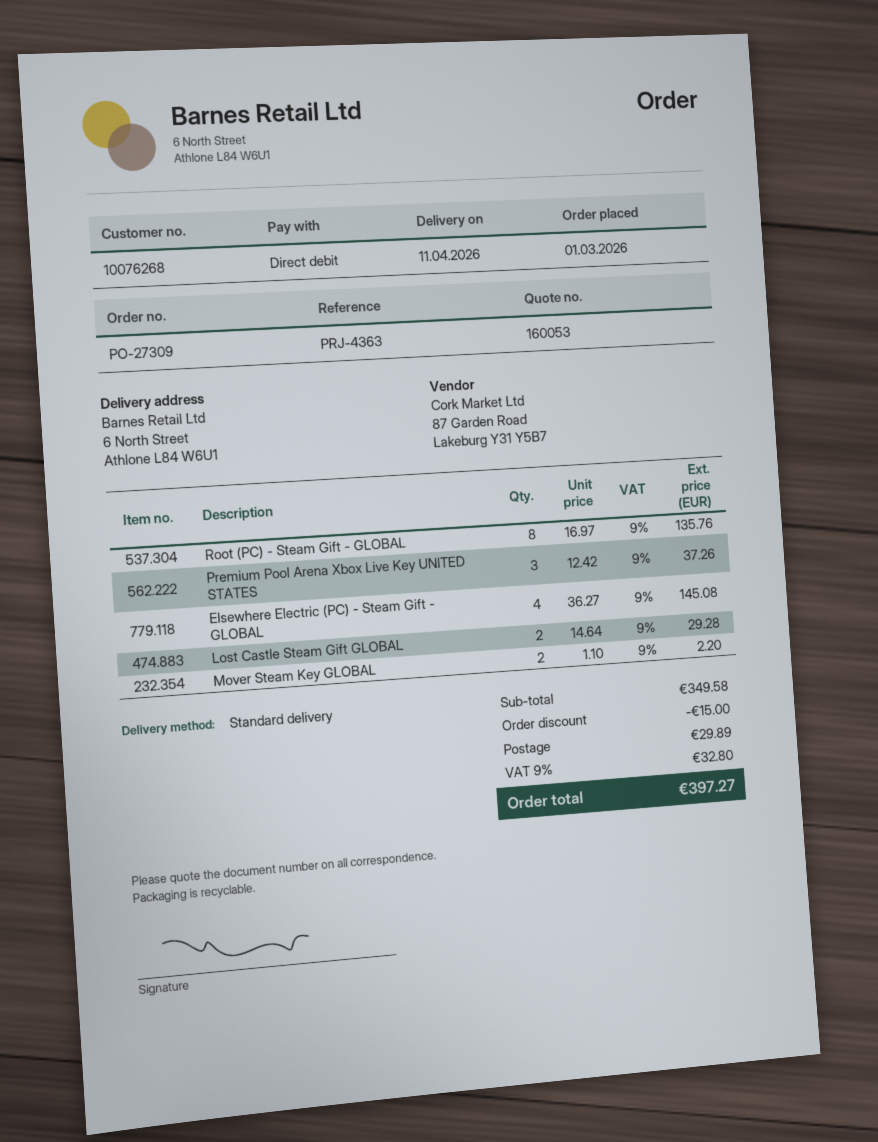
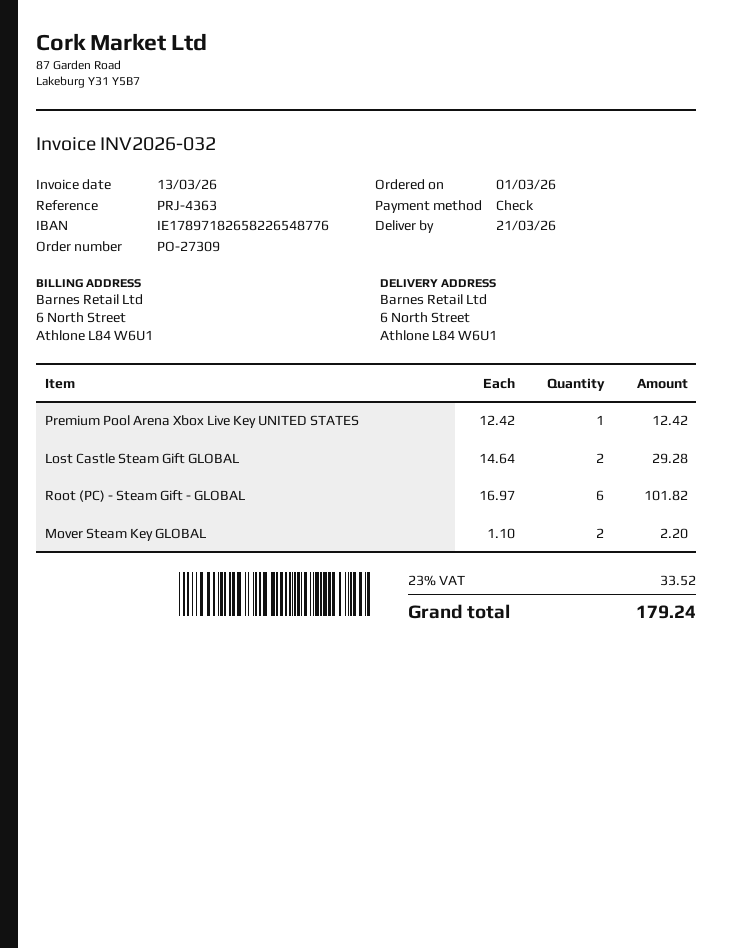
delivery date: 2026-04-11 -> 2026-03-21
payment method: direct debit -> cheque
Root (PC) - Steam Gift - GLOBAL: 8 x 16.97 = 135.76 -> 6 x 16.97 = 101.82
Premium Pool Arena Xbox Live Key UNITED STATES: 3 x 12.42 = 37.26 -> 1 x 12.42 = 12.42
Elsewhere Electric (PC) - Steam Gift - GLOBAL: 4 x 36.27 = 145.08 -> none
discount: 15.00 -> none
shipping: 29.89 -> none
tax: 9% = 32.80 -> 23% = 33.52
total: 397.27 -> 179.24

